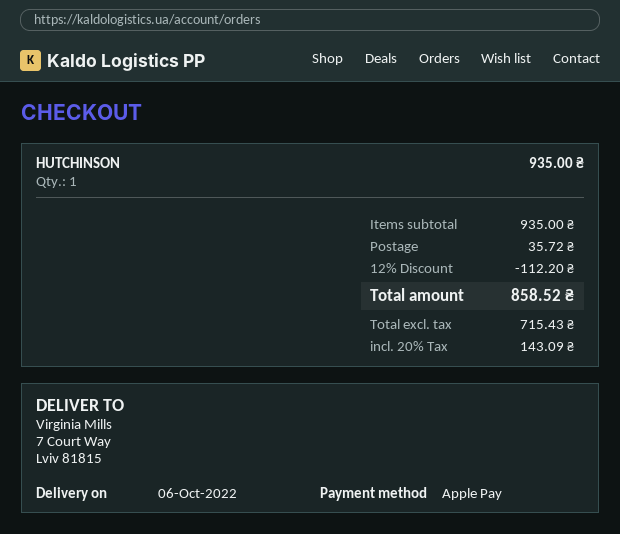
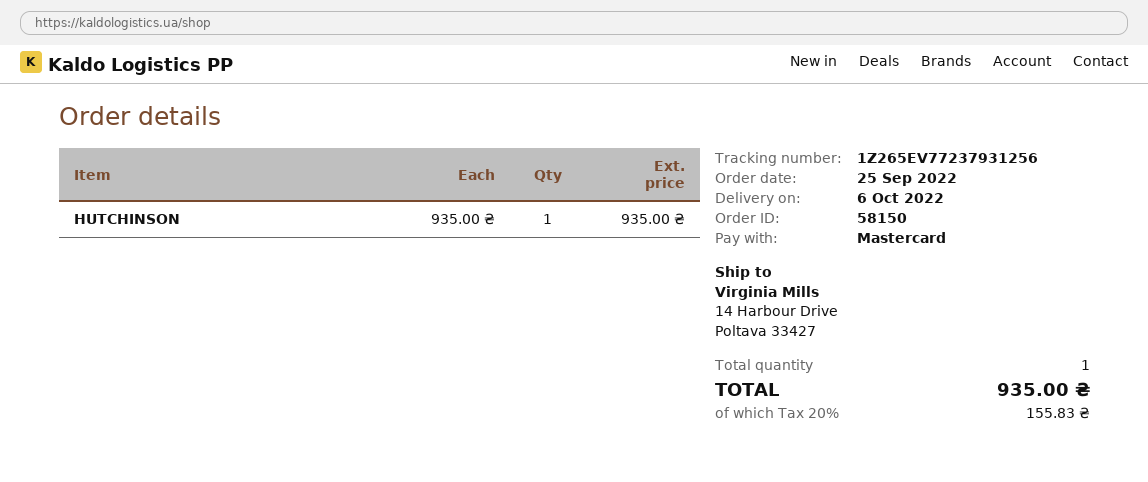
payment method: Apple Pay -> Mastercard
ship to: 7 Court Way, Lviv 81815 -> 14 Harbour Drive, Poltava 33427
discount: 12% = 112.20 -> none
shipping: 35.72 -> none
tax: 20% = 143.09 -> 20% = 155.83
total: 858.52 -> 935.00

